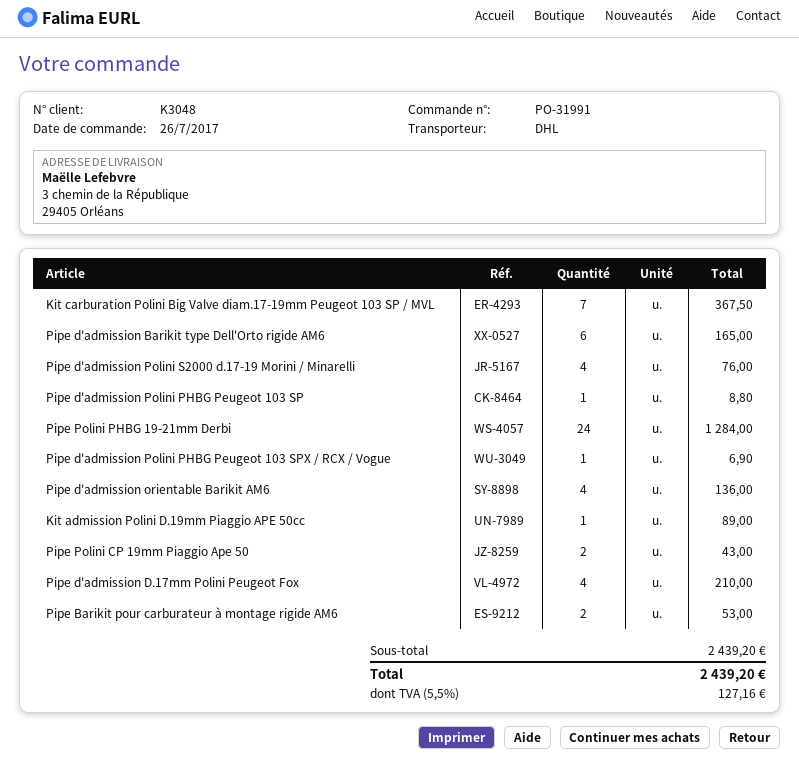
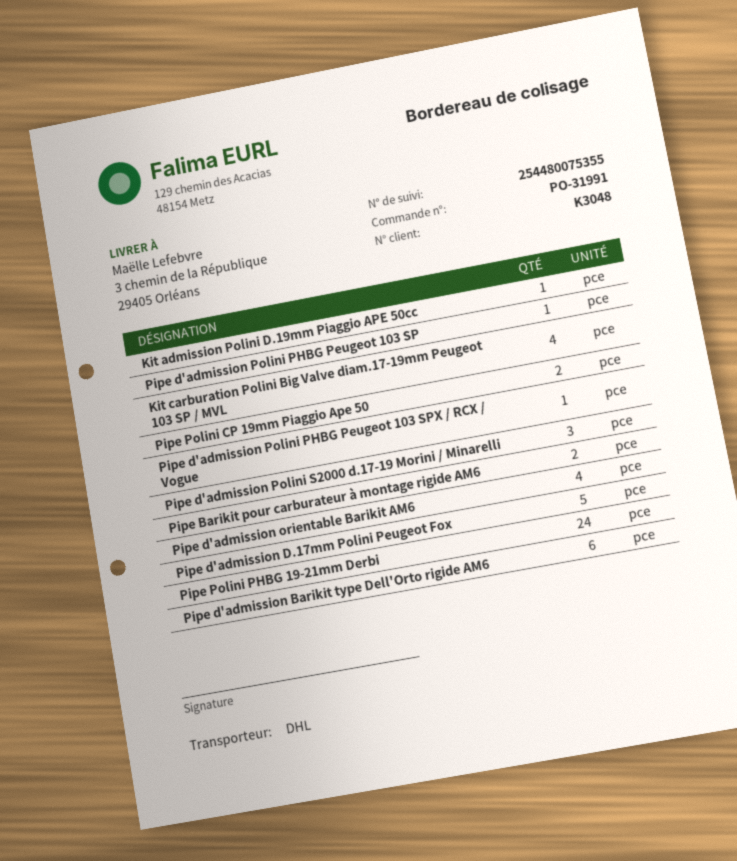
Kit carburation Polini Big Valve diam.17-19mm Peugeot 103 SP / MVL: 7 -> 4
Pipe d'admission Polini S2000 d.17-19 Morini / Minarelli: 4 -> 3
Pipe d'admission D.17mm Polini Peugeot Fox: 4 -> 5

